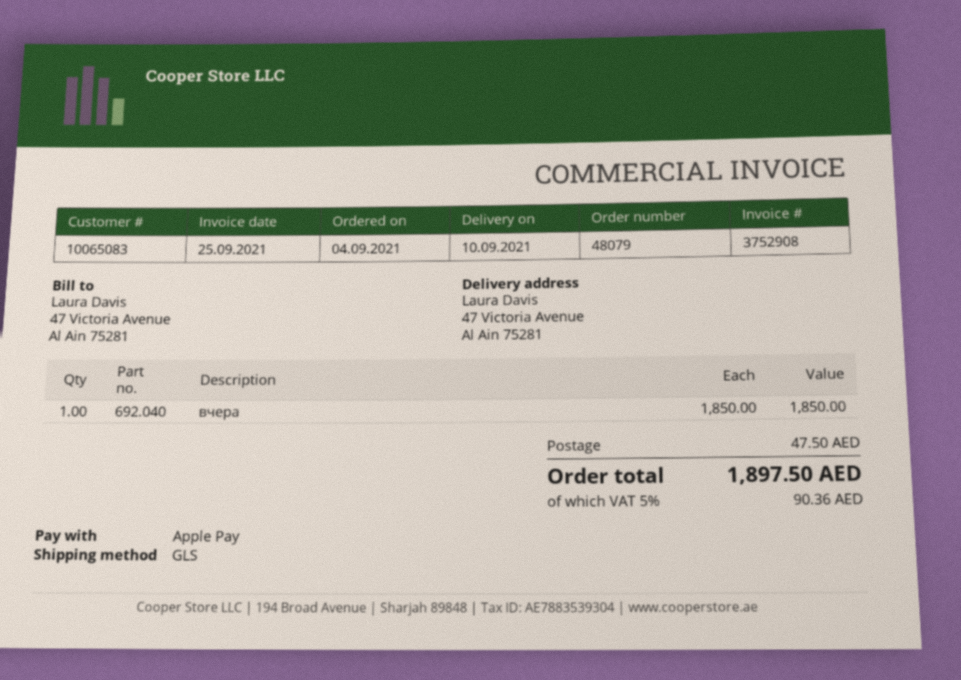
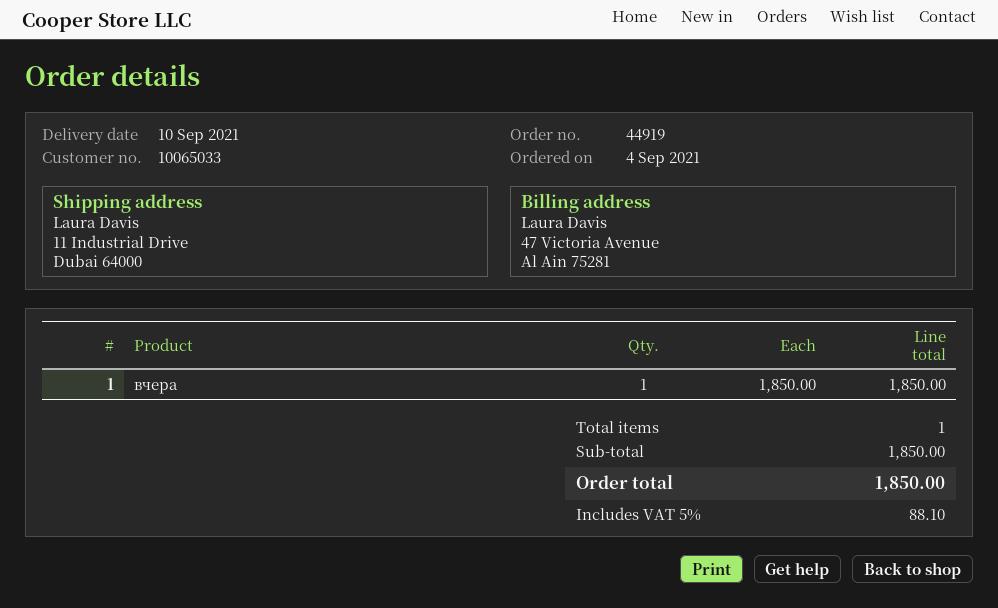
order number: 48079 -> 44919
customer number: 10065083 -> 10065033
ship to: 47 Victoria Avenue, Al Ain 75281 -> 11 Industrial Drive, Dubai 64000
shipping: 47.50 -> none
tax: 5% = 90.36 -> 5% = 88.10
total: 1897.50 -> 1850.00

